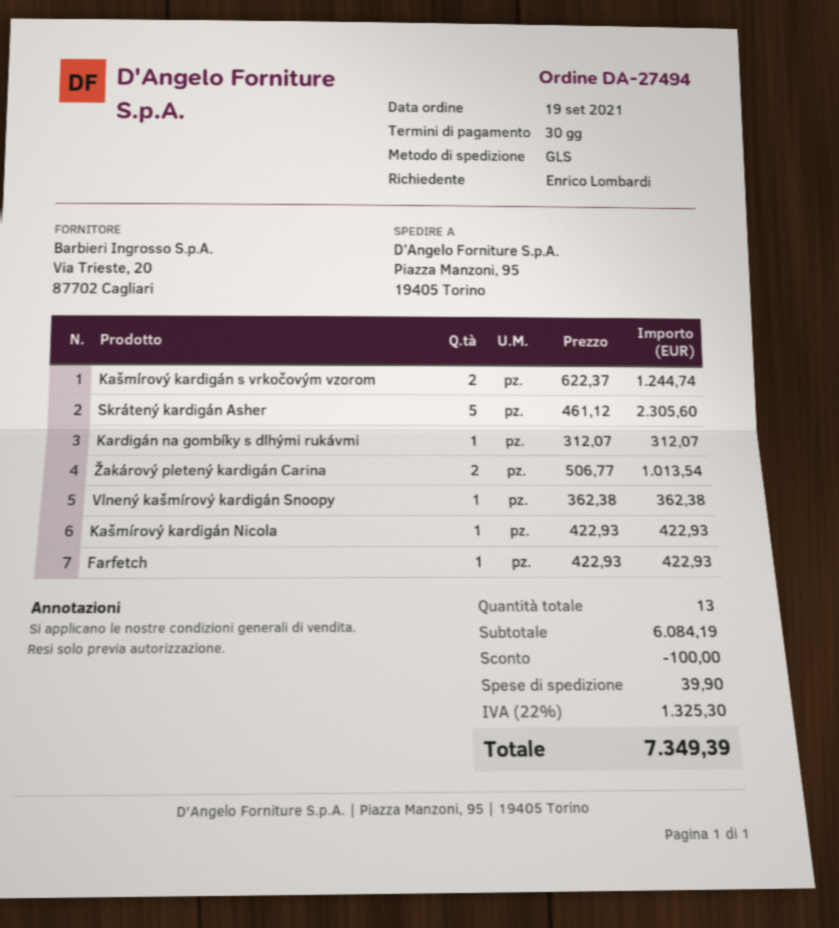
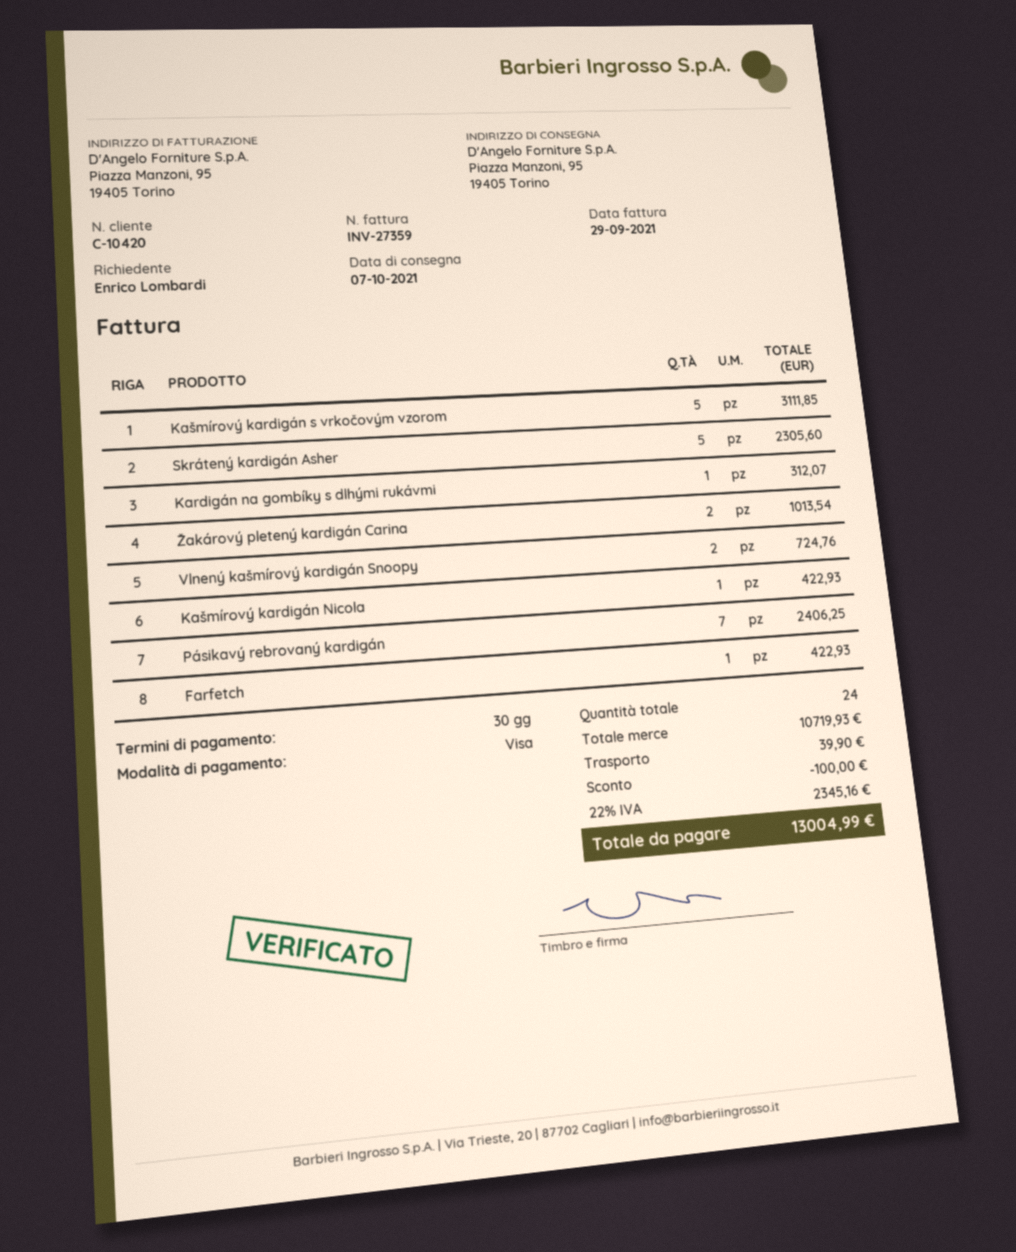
Kašmírový kardigán s vrkočovým vzorom: 2 for 1244.74 -> 5 for 3111.85
Vlnený kašmírový kardigán Snoopy: 1 for 362.38 -> 2 for 724.76
Pásikavý rebrovaný kardigán: none -> 7 for 2406.25
total quantity: 13 -> 24
subtotal: 6084.19 -> 10719.93
tax: 22% = 1325.30 -> 22% = 2345.16
total: 7349.39 -> 13004.99

